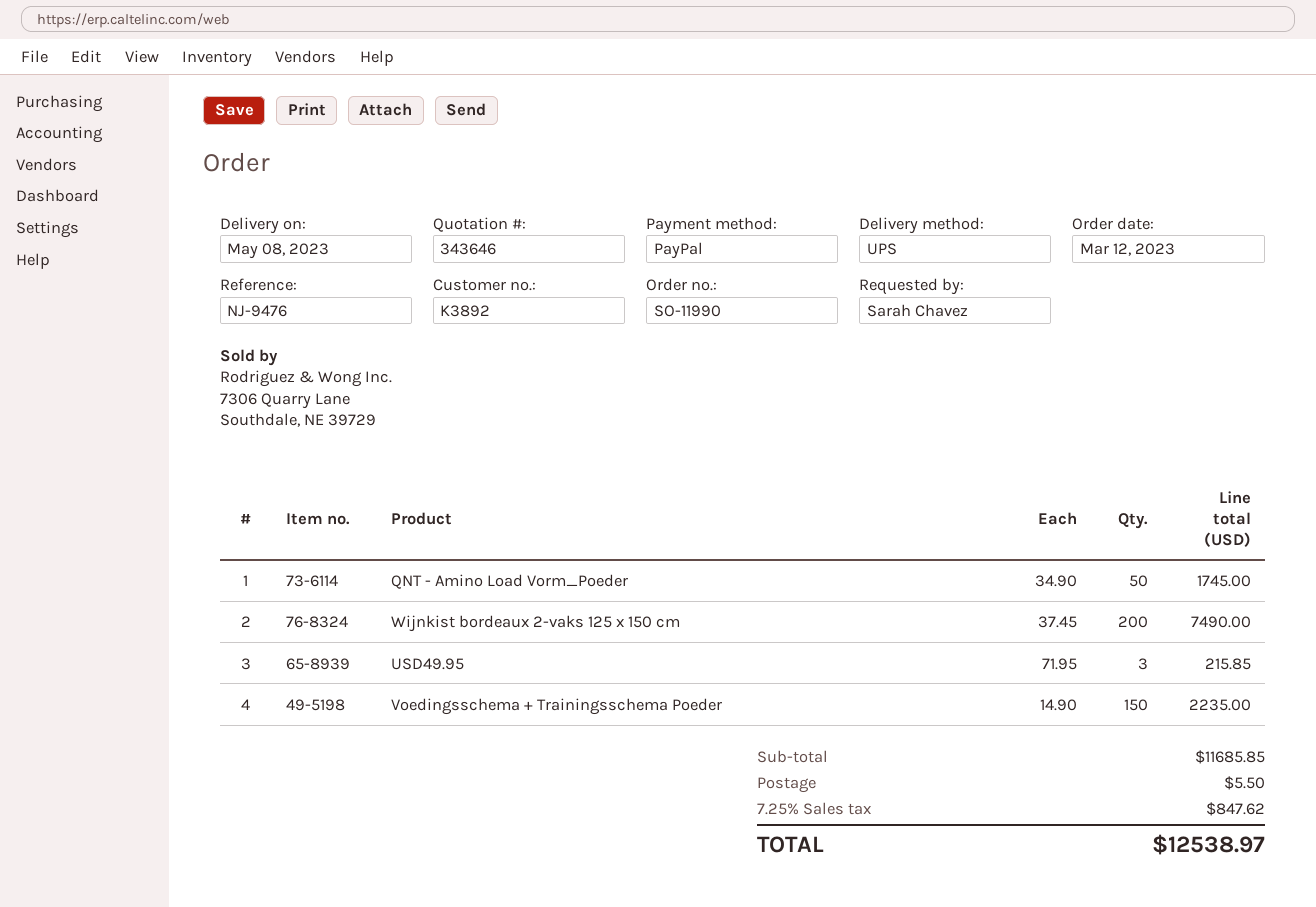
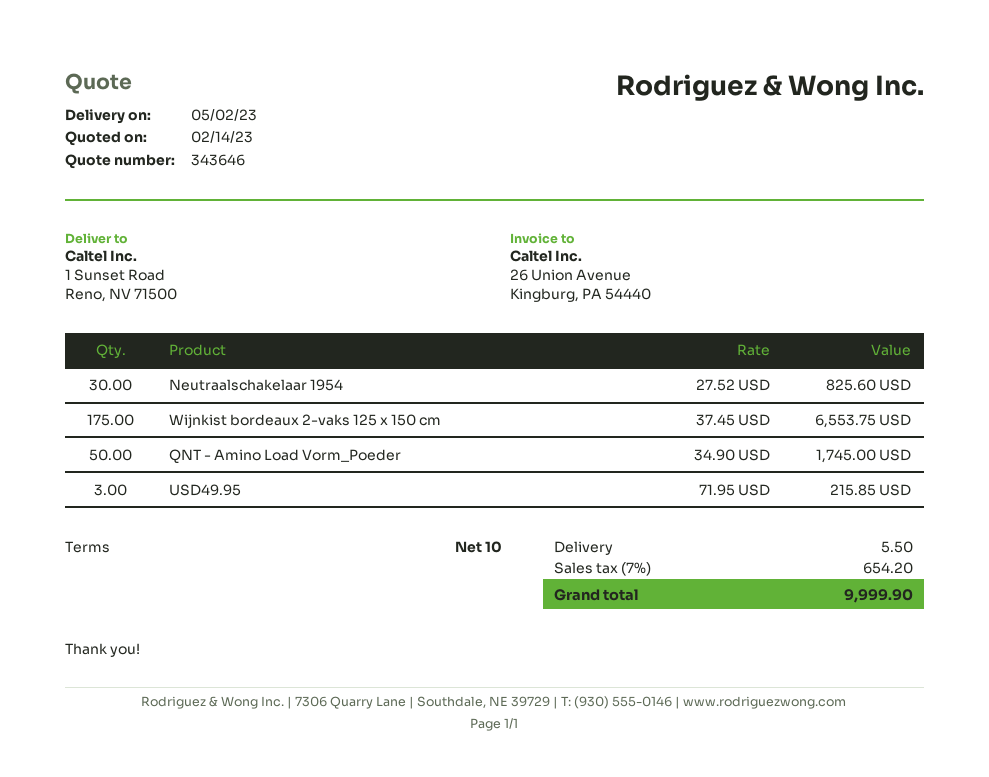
delivery date: 2023-05-08 -> 2023-05-02
Wijnkist bordeaux 2-vaks 125 x 150 cm: 200 x 37.45 = 7490.00 -> 175 x 37.45 = 6553.75
Voedingsschema + Trainingsschema Poeder: 150 x 14.90 = 2235.00 -> none
Neutraalschakelaar 1954: none -> 30 x 27.52 = 825.60
tax: 7.25% = 847.62 -> 7% = 654.20
total: 12538.97 -> 9999.90

